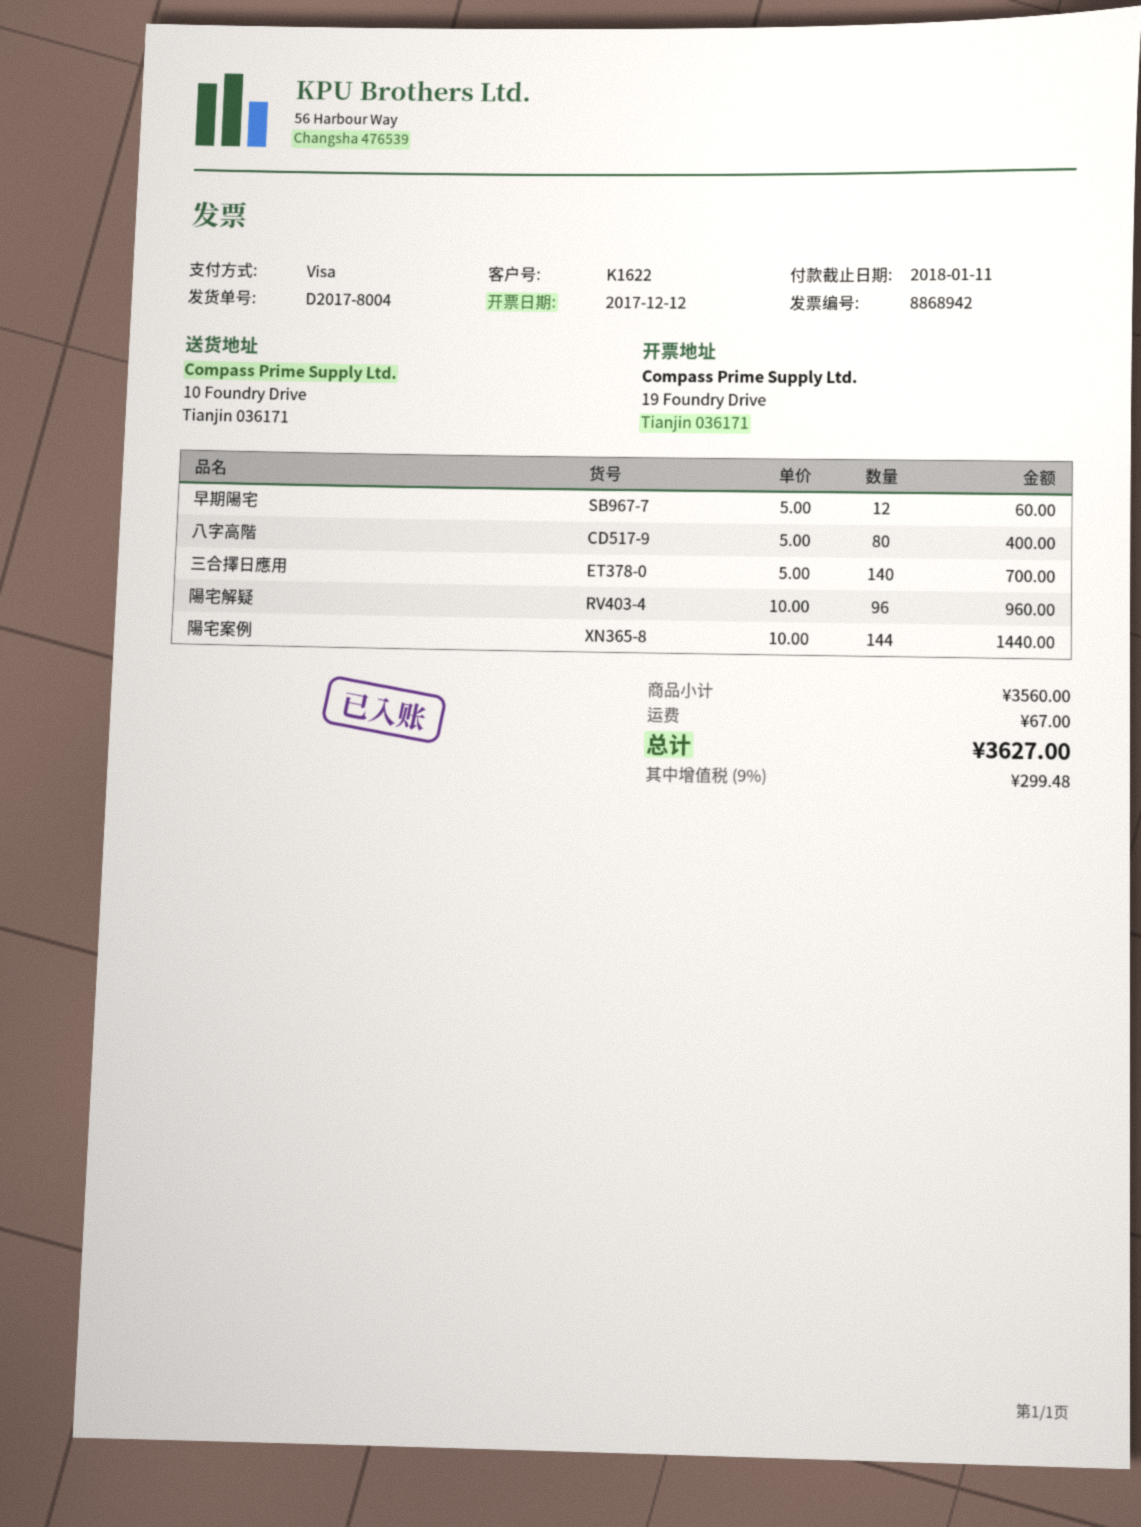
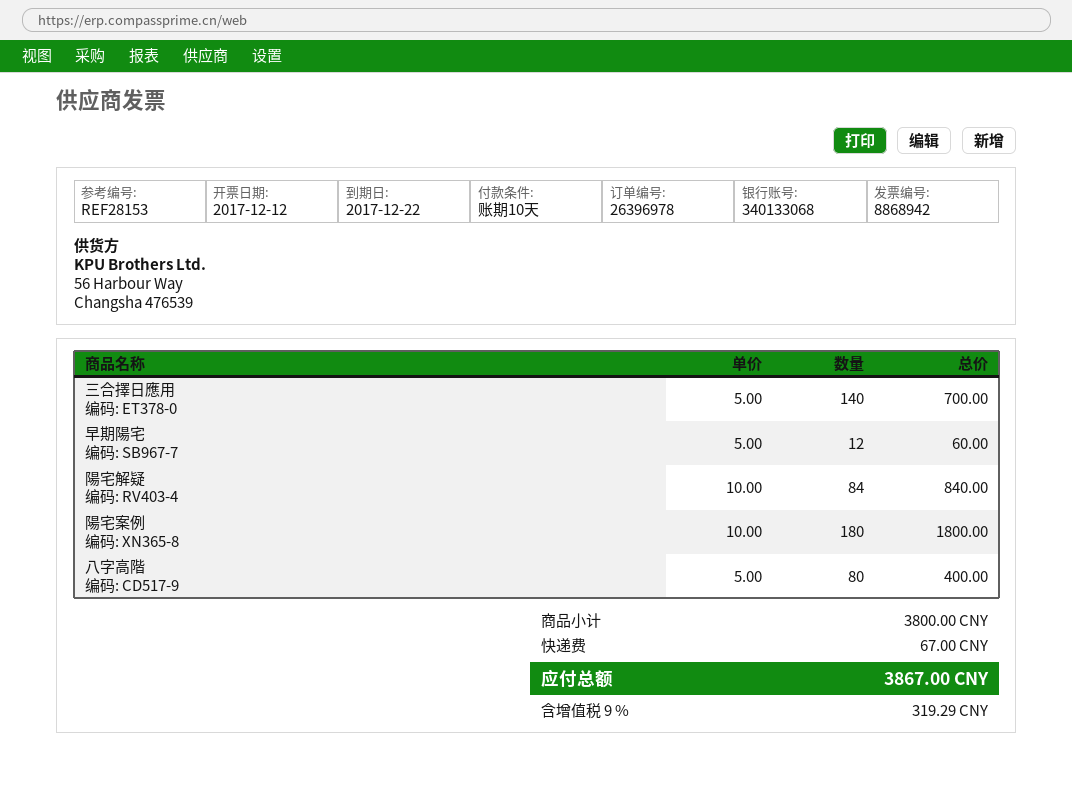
due date: 2018-01-11 -> 2017-12-22
陽宅解疑: 96 x 10.00 = 960.00 -> 84 x 10.00 = 840.00
陽宅案例: 144 x 10.00 = 1440.00 -> 180 x 10.00 = 1800.00
subtotal: 3560.00 -> 3800.00
tax: 9% = 299.48 -> 9% = 319.29
total: 3627.00 -> 3867.00

